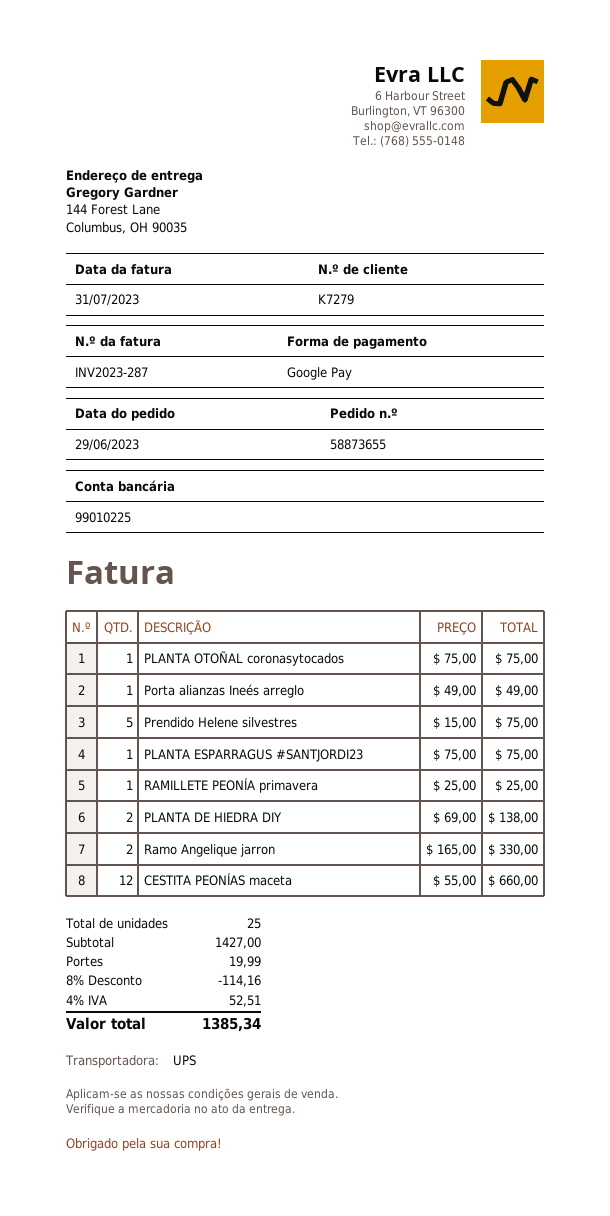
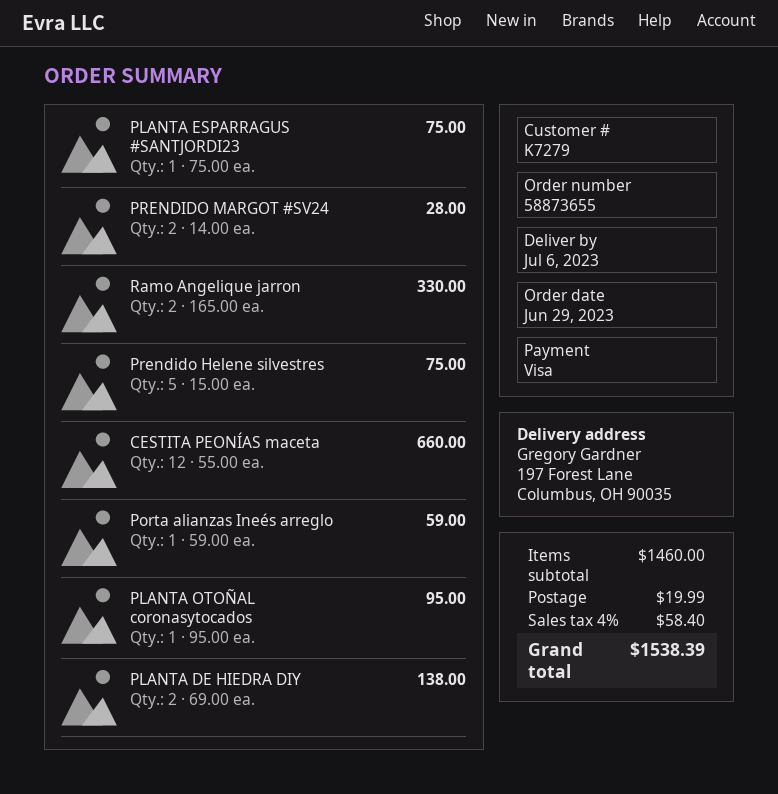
payment method: Google Pay -> Visa
ship to: 144 Forest Lane, Columbus, OH 90035 -> 197 Forest Lane, Columbus, OH 90035
PLANTA OTOÑAL coronasytocados: 1 x 75.00 = 75.00 -> 1 x 95.00 = 95.00
Porta alianzas Ineés arreglo: 1 x 49.00 = 49.00 -> 1 x 59.00 = 59.00
RAMILLETE PEONÍA primavera: 1 x 25.00 = 25.00 -> none
PRENDIDO MARGOT #SV24: none -> 2 x 14.00 = 28.00
subtotal: 1427.00 -> 1460.00
discount: 8% = 114.16 -> none
tax: 4% = 52.51 -> 4% = 58.40
total: 1385.34 -> 1538.39

